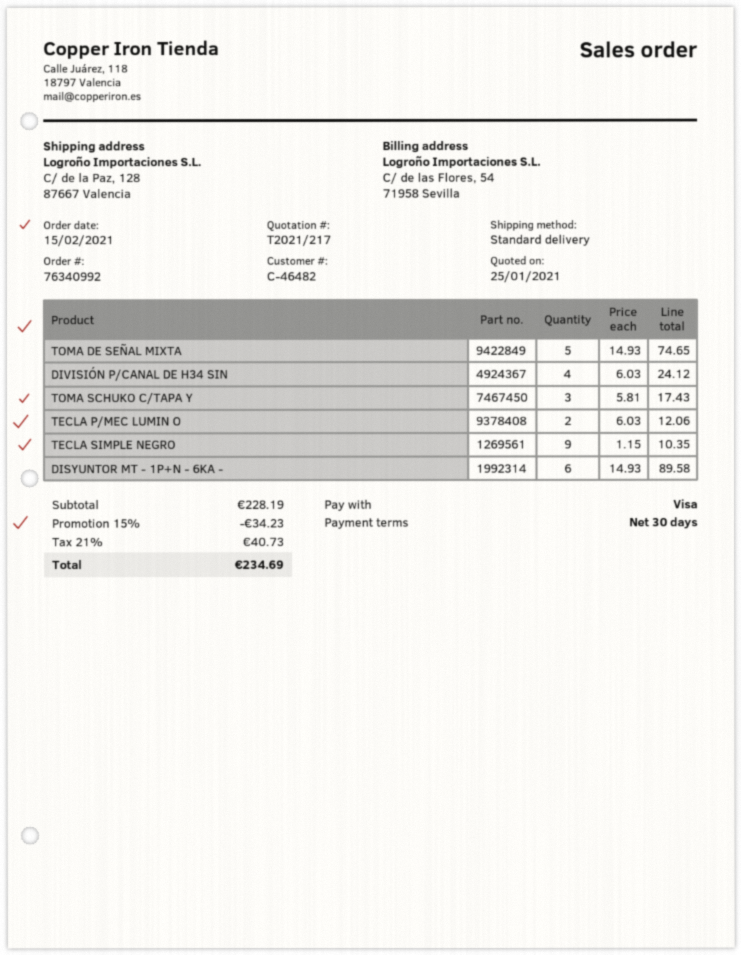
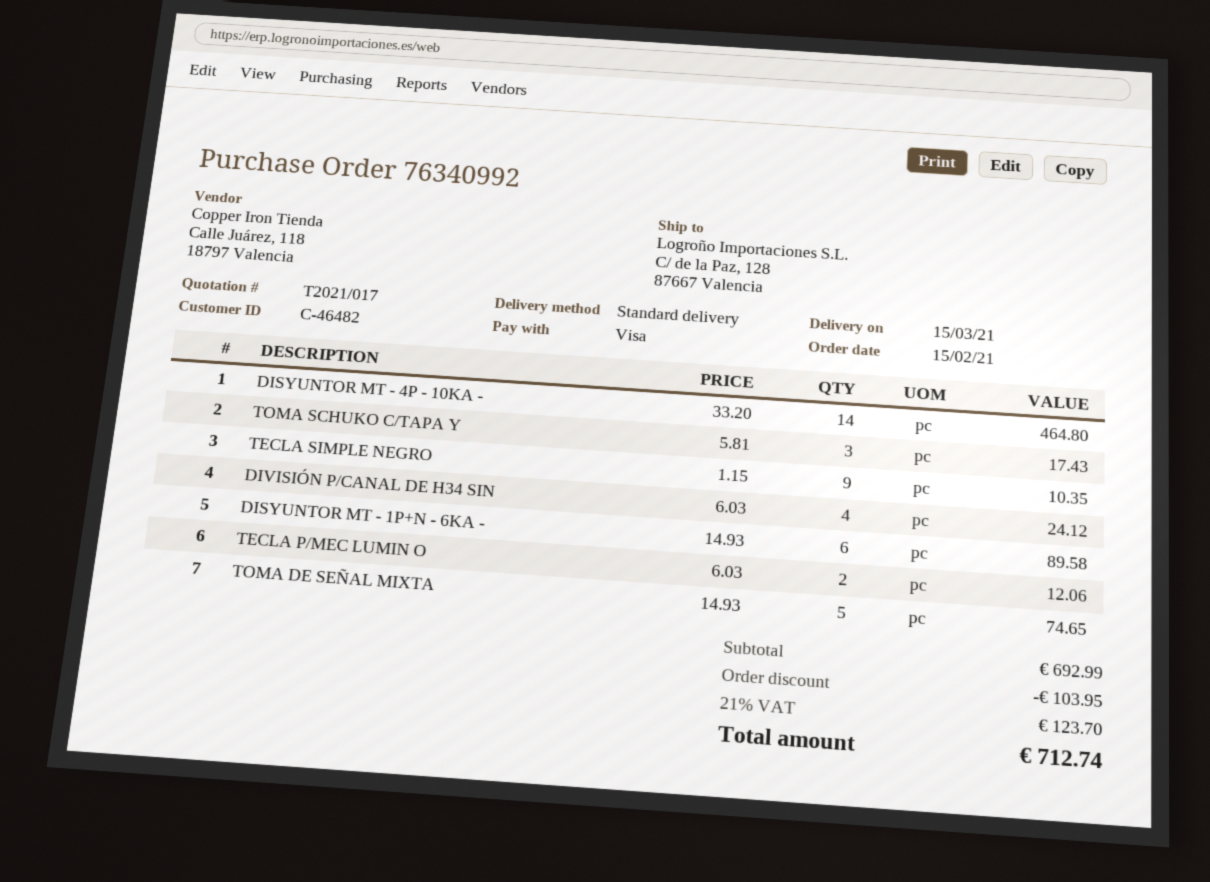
quote number: T2021/217 -> T2021/017
DISYUNTOR MT - 4P - 10KA -: none -> 14 x 33.20 = 464.80
subtotal: 228.19 -> 692.99
discount: 34.23 -> 103.95
tax: 21% = 40.73 -> 21% = 123.70
total: 234.69 -> 712.74

